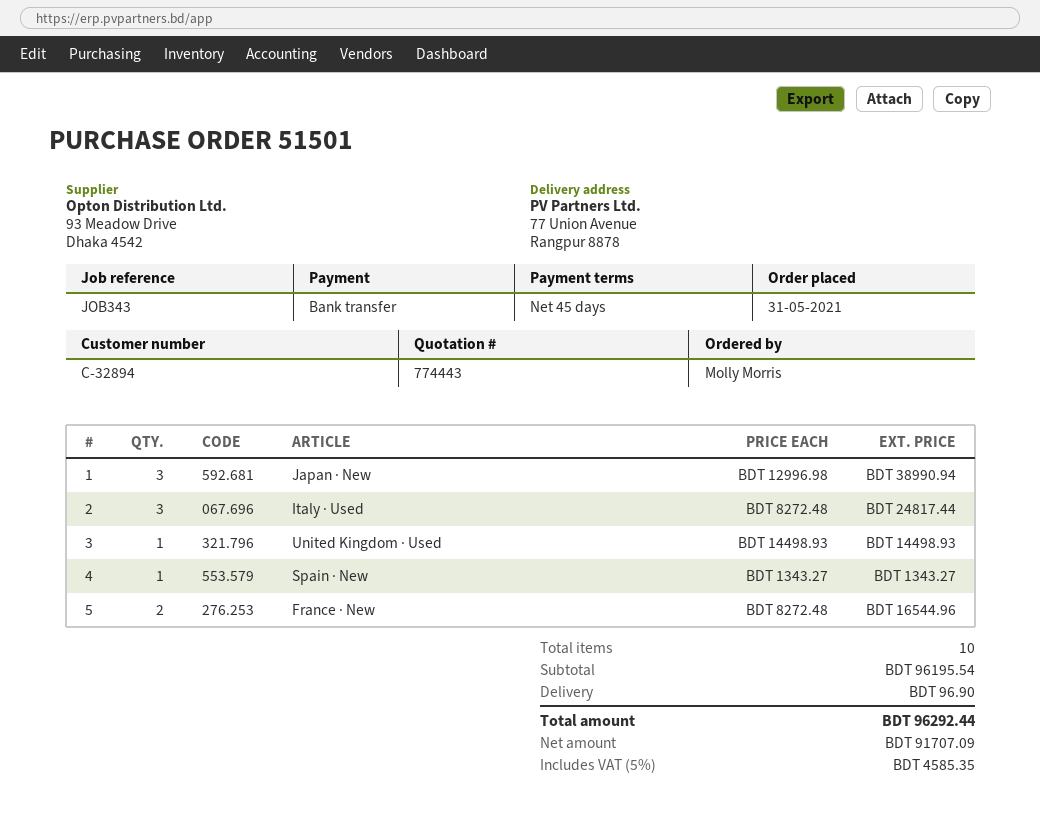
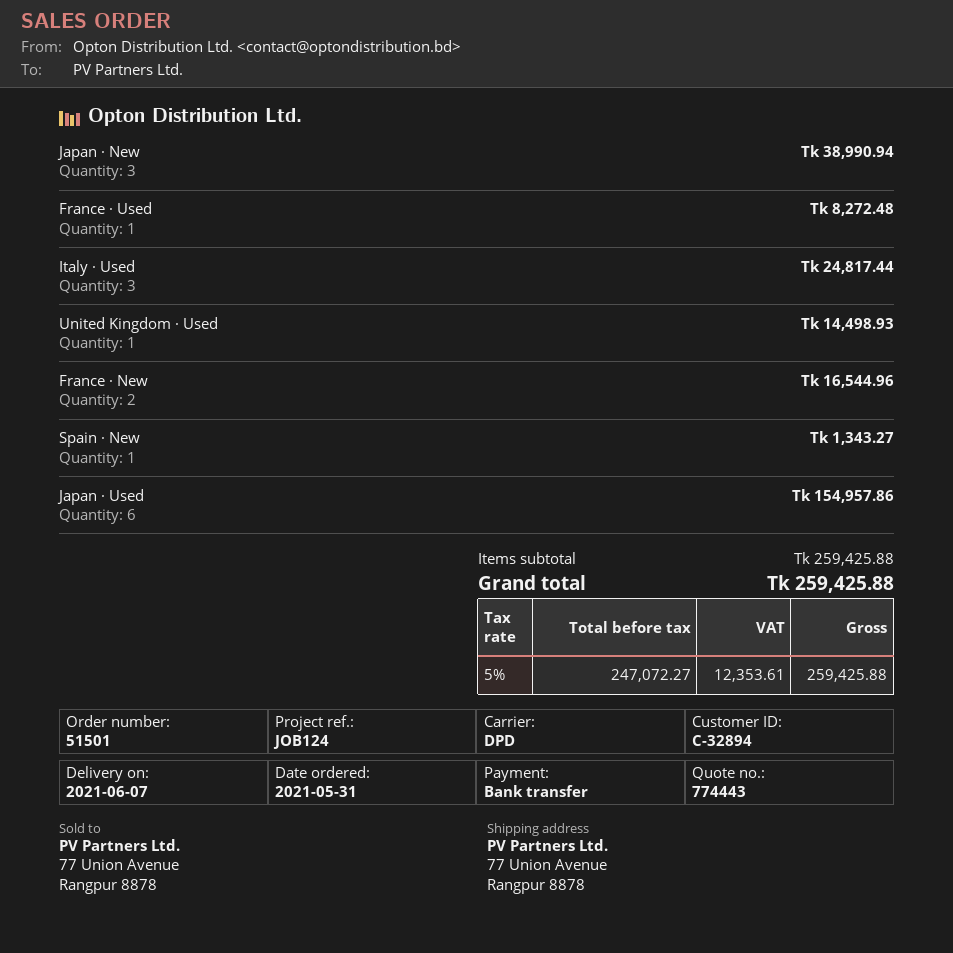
reference: JOB343 -> JOB124
France · Used: none -> 1 for 8272.48
Japan · Used: none -> 6 for 154957.86
subtotal: 96195.54 -> 259425.88
shipping: 96.90 -> none
net: 91707.09 -> 247072.27
tax: 5% = 4585.35 -> 5% = 12353.61
total: 96292.44 -> 259425.88

